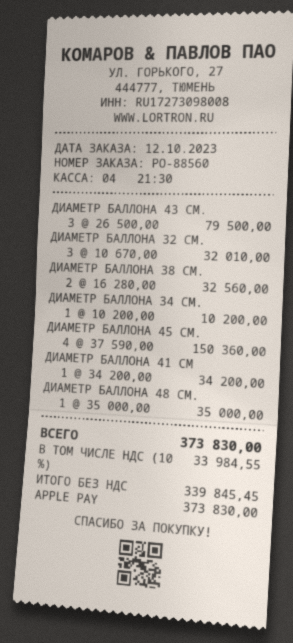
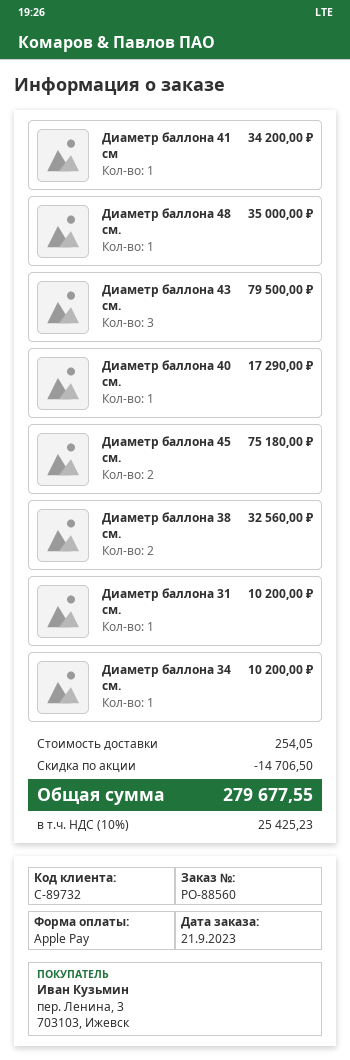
order date: 2023-10-12 -> 2023-09-21
ДИАМЕТР БАЛЛОНА 32 СМ.: 3 for 32010.00 -> none
ДИАМЕТР БАЛЛОНА 45 СМ.: 4 for 150360.00 -> 2 for 75180.00
Диаметр баллона 40 см.: none -> 1 for 17290.00
Диаметр баллона 31 см.: none -> 1 for 10200.00
discount: none -> 14706.50
shipping: none -> 254.05
tax: 10% = 33984.55 -> 10% = 25425.23
total: 373830.00 -> 279677.55

